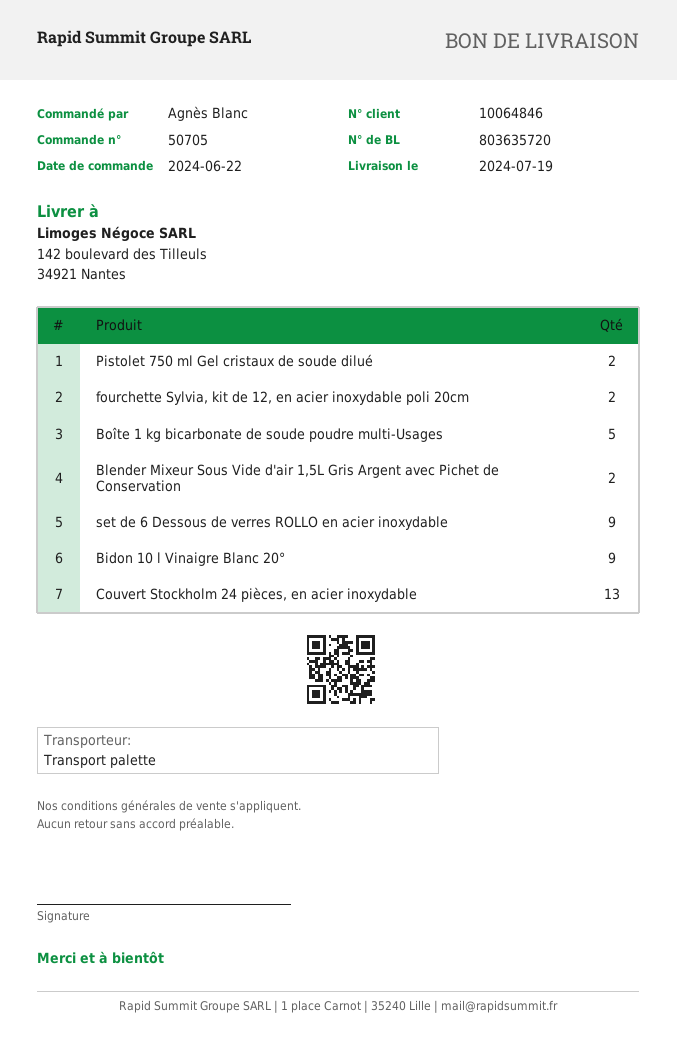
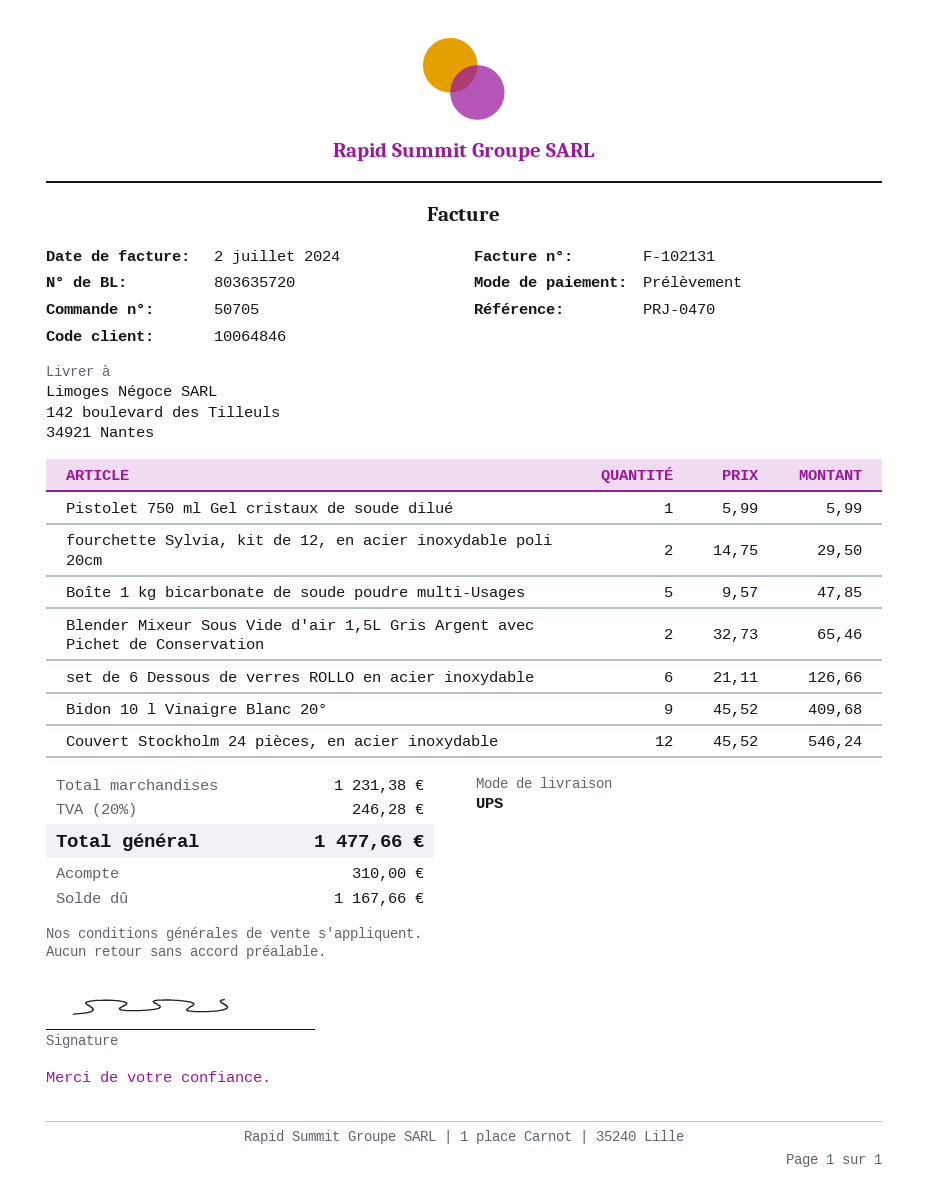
shipping method: pallet freight -> UPS
Pistolet 750 ml Gel cristaux de soude dilué: 2 -> 1
set de 6 Dessous de verres ROLLO en acier inoxydable: 9 -> 6
Couvert Stockholm 24 pièces, en acier inoxydable: 13 -> 12

